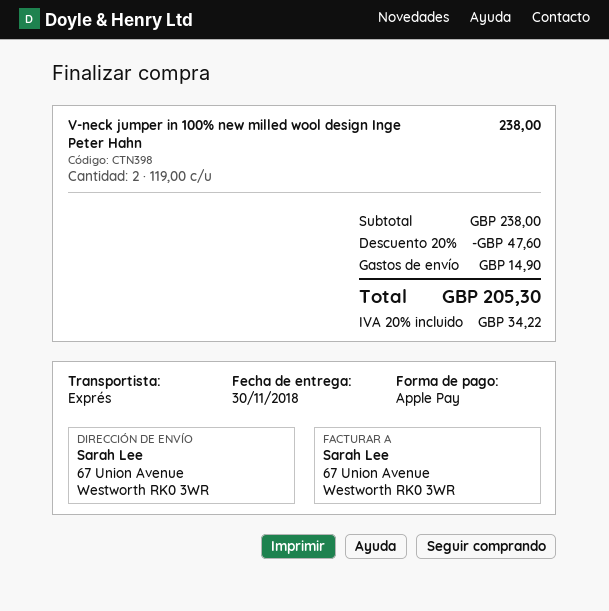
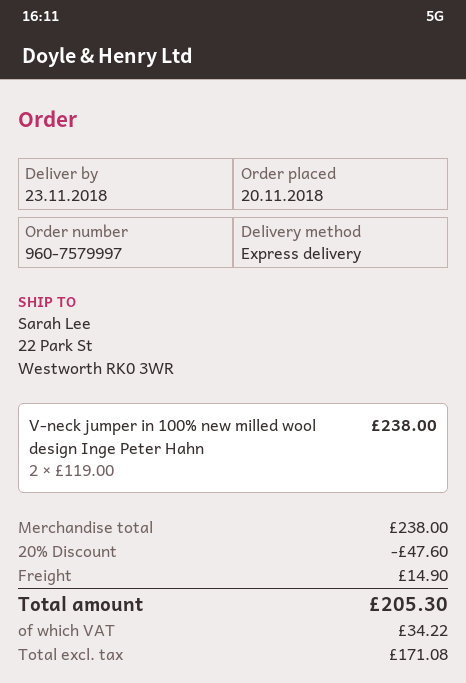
delivery date: 2018-11-30 -> 2018-11-23
ship to: 67 Union Avenue, Westworth RK0 3WR -> 22 Park St, Westworth RK0 3WR

